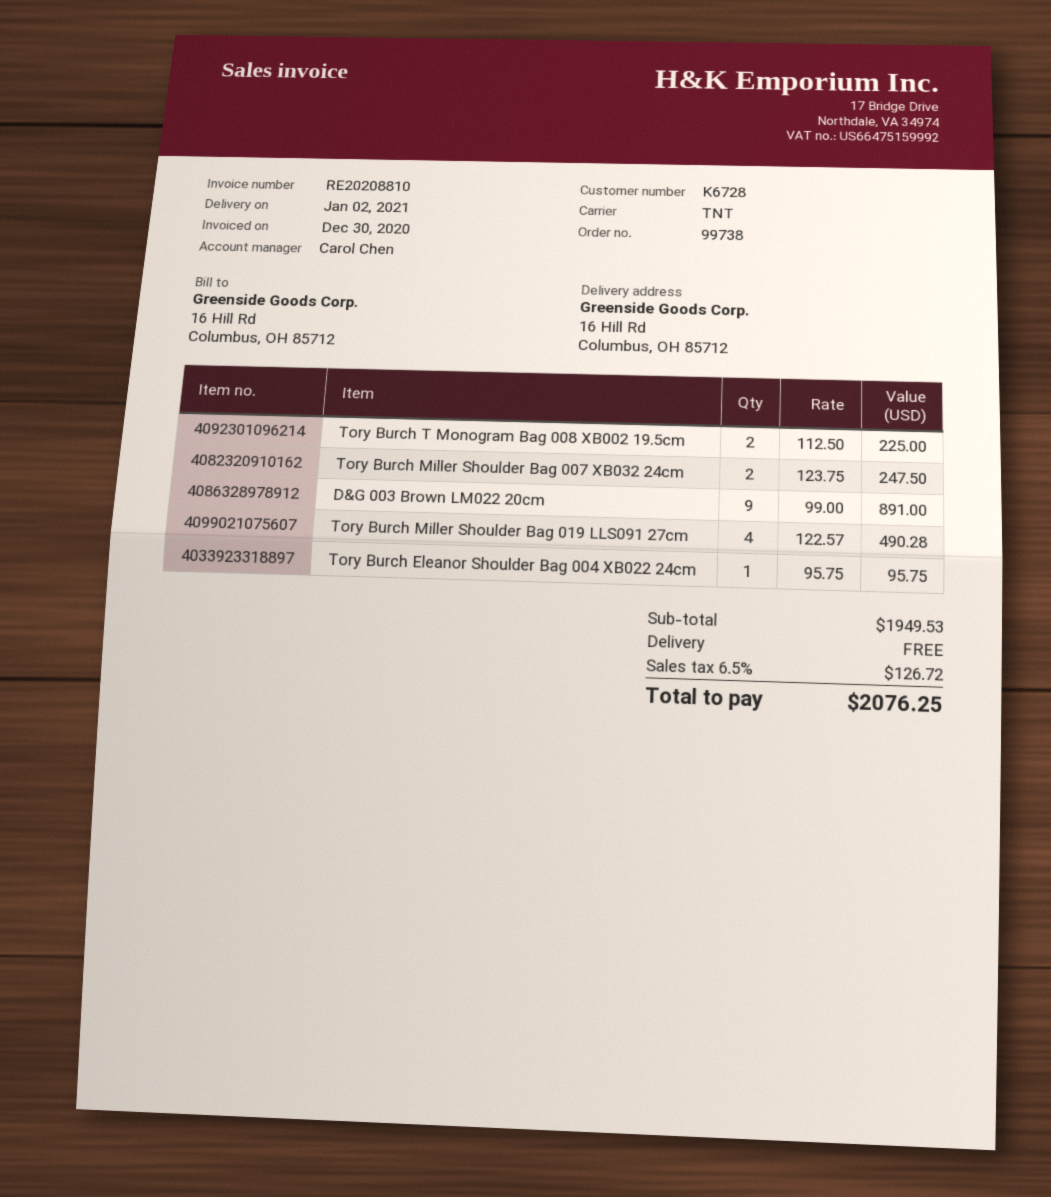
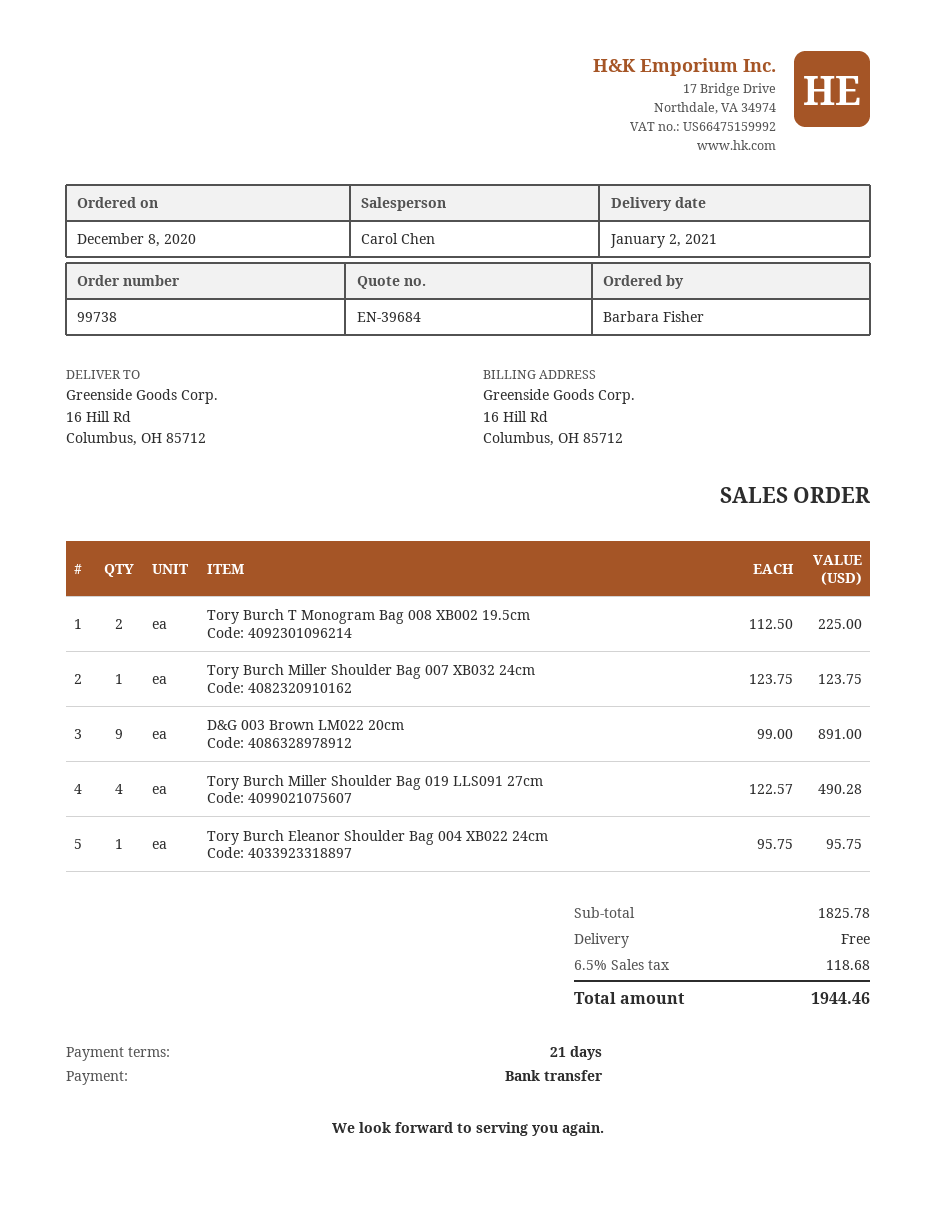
Tory Burch Miller Shoulder Bag 007 XB032 24cm: 2 x 123.75 = 247.50 -> 1 x 123.75 = 123.75
subtotal: 1949.53 -> 1825.78
tax: 6.5% = 126.72 -> 6.5% = 118.68
total: 2076.25 -> 1944.46

